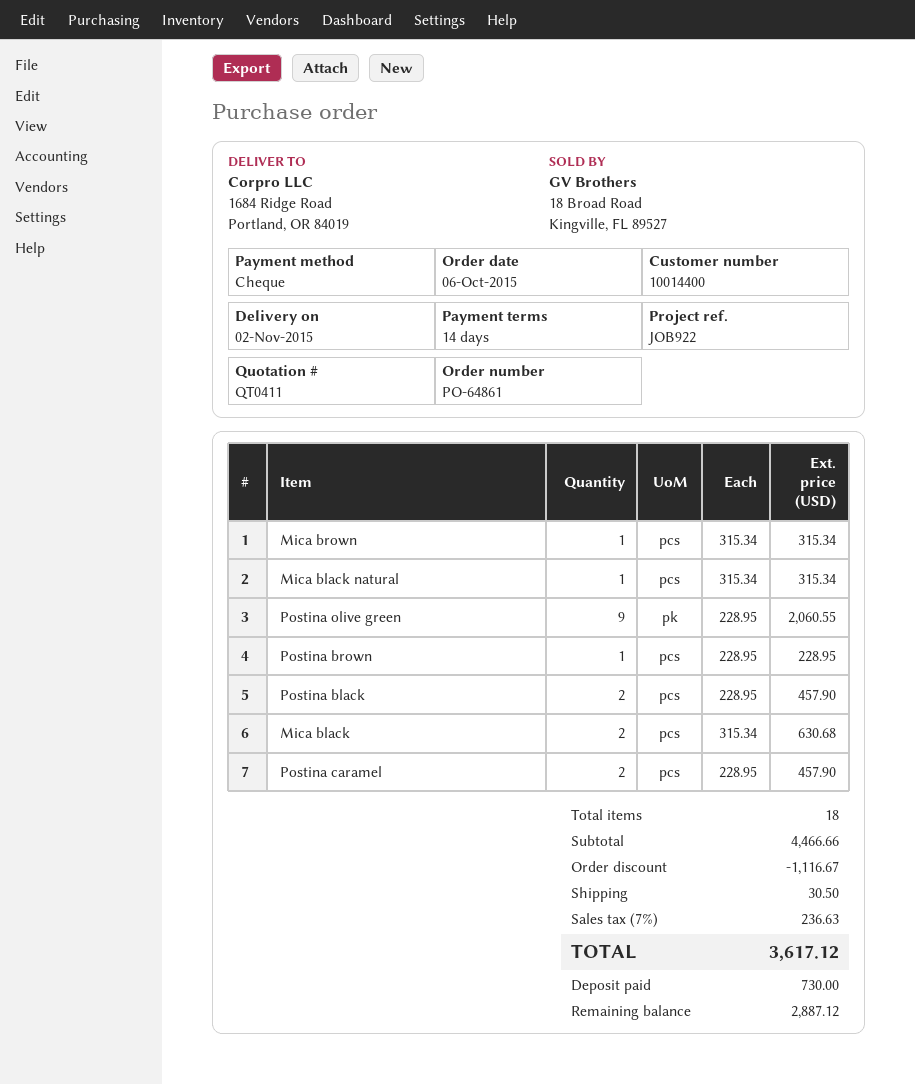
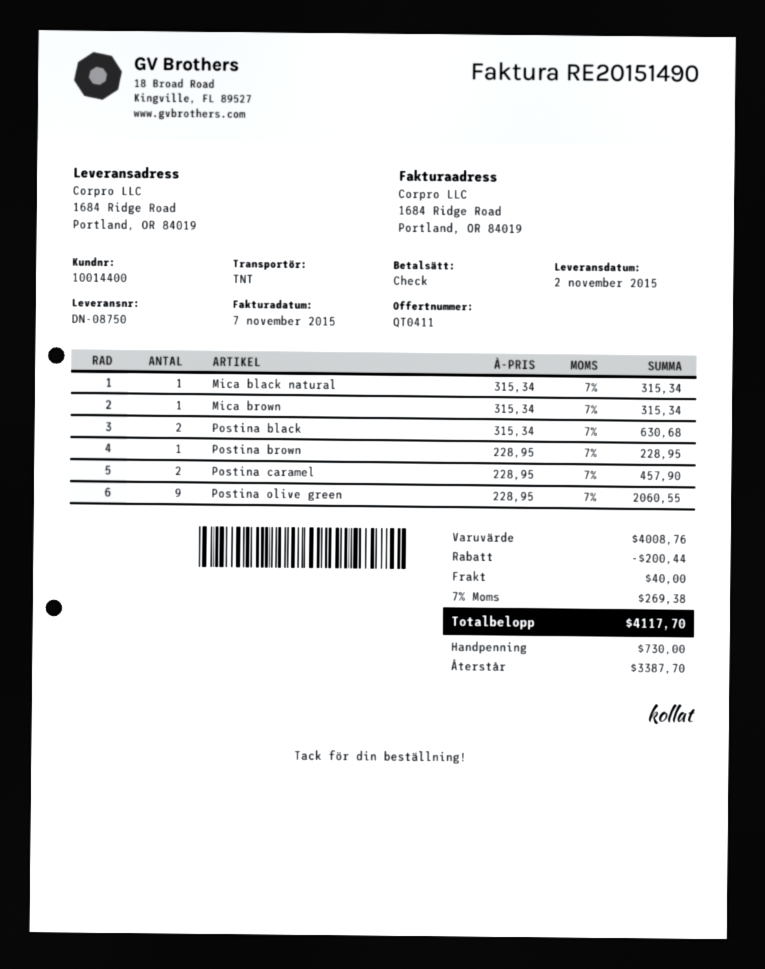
Postina black: 2 x 228.95 = 457.90 -> 2 x 315.34 = 630.68
Mica black: 2 x 315.34 = 630.68 -> none
subtotal: 4466.66 -> 4008.76
discount: 1116.67 -> 200.44
shipping: 30.50 -> 40.00
tax: 7% = 236.63 -> 7% = 269.38
total: 3617.12 -> 4117.70
balance: 2887.12 -> 3387.70

